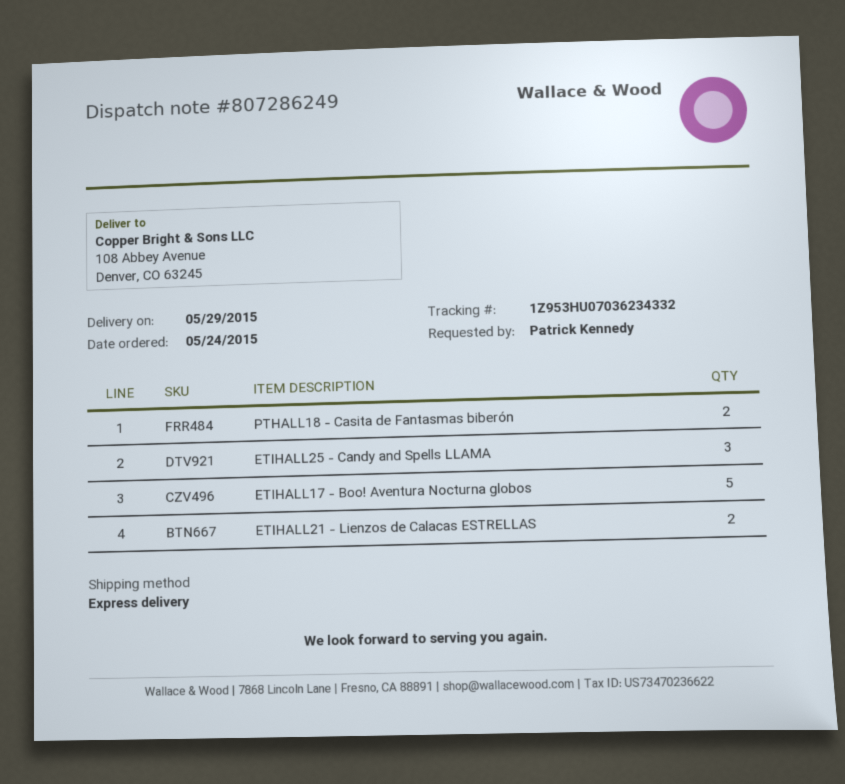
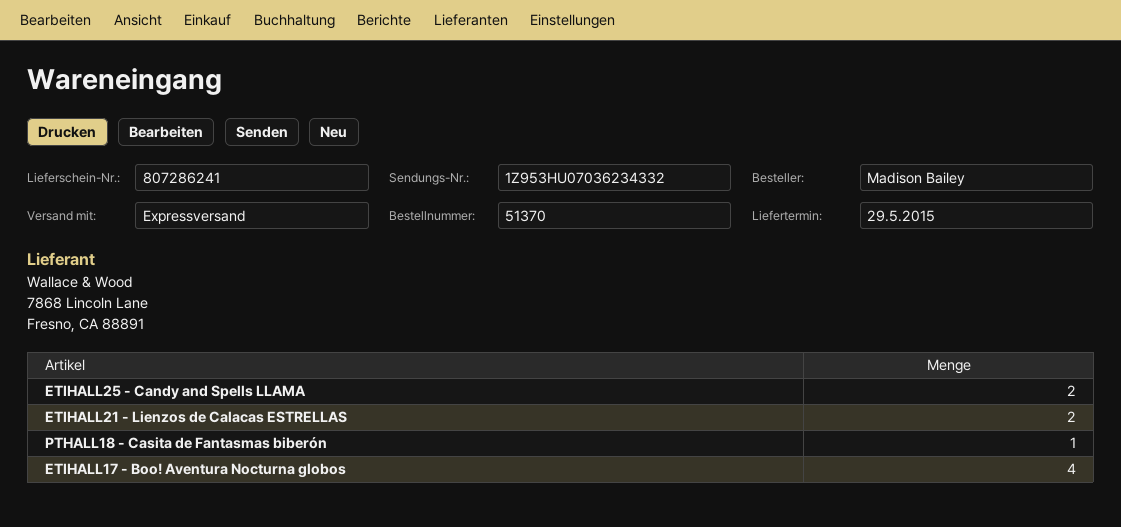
delivery note number: 807286249 -> 807286241
ordered by: Patrick Kennedy -> Madison Bailey
PTHALL18 - Casita de Fantasmas biberón: 2 -> 1
ETIHALL25 - Candy and Spells LLAMA: 3 -> 2
ETIHALL17 - Boo! Aventura Nocturna globos: 5 -> 4

